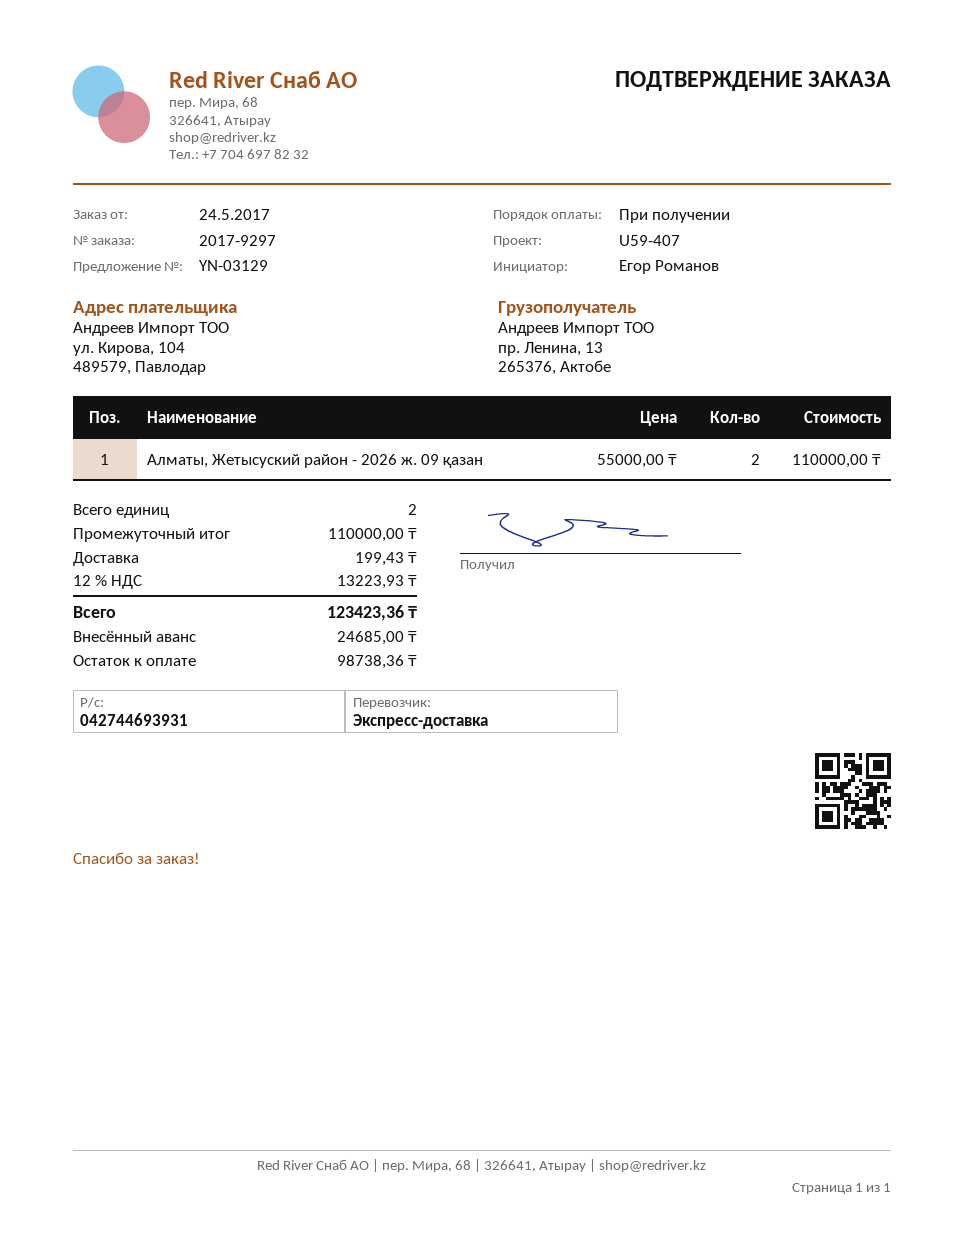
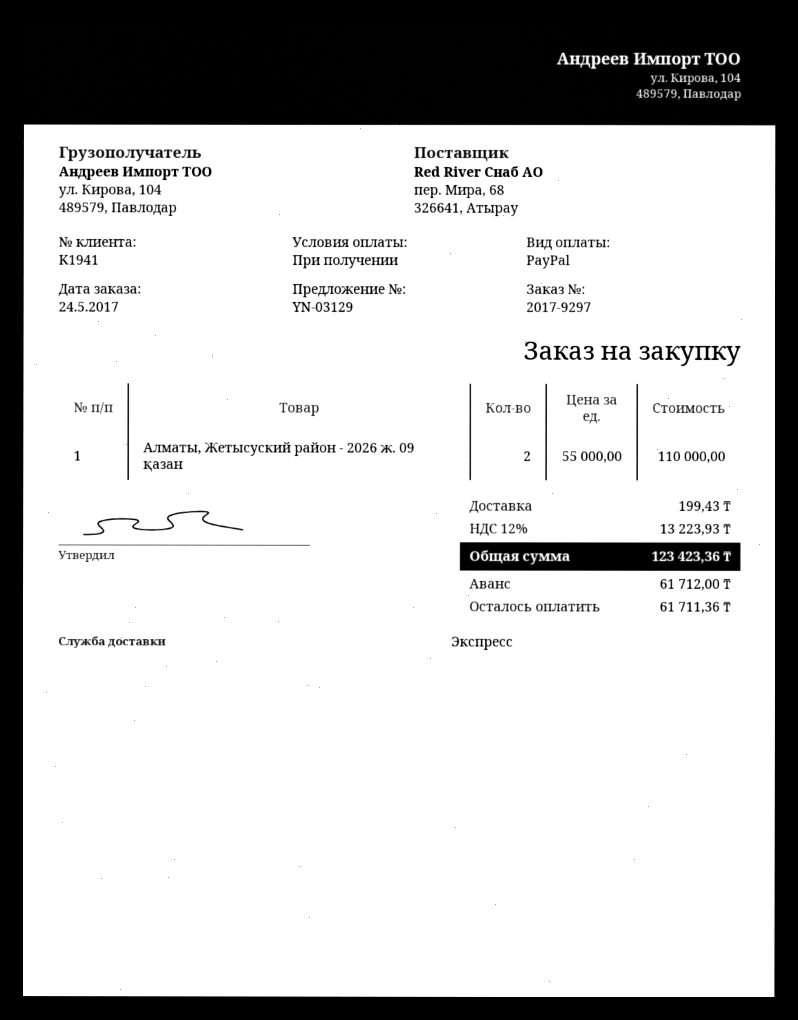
ship to: пр. Ленина, 13, 265376, Актобе -> ул. Кирова, 104, 489579, Павлодар
deposit: 24685.00 -> 61712.00
balance: 98738.36 -> 61711.36

